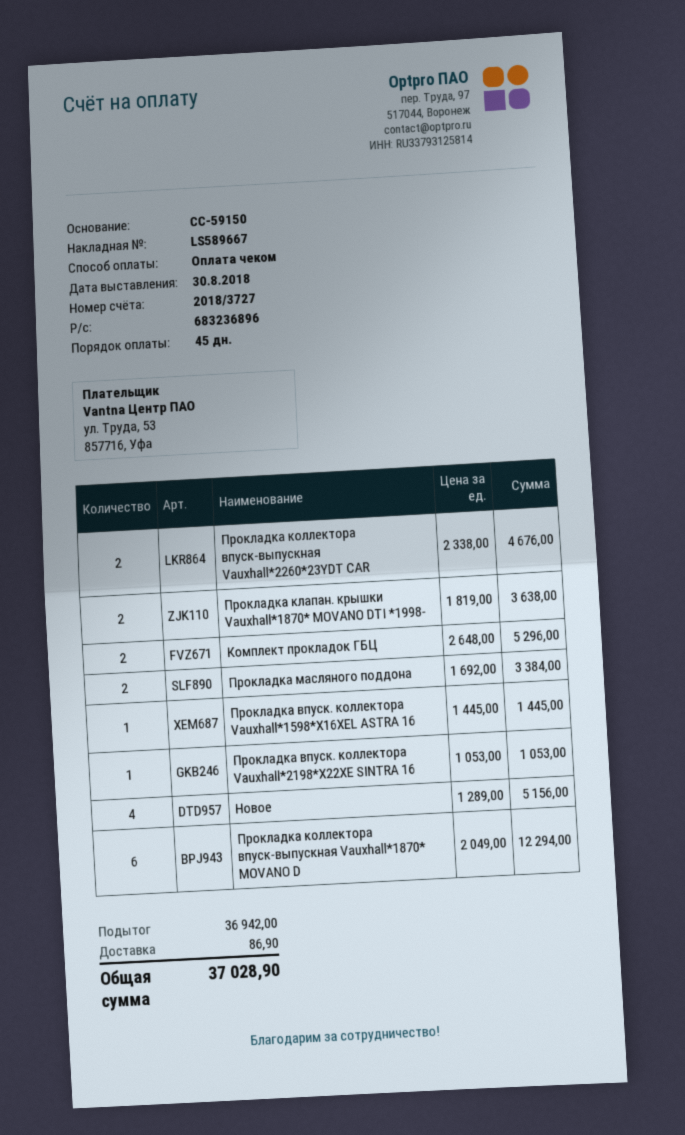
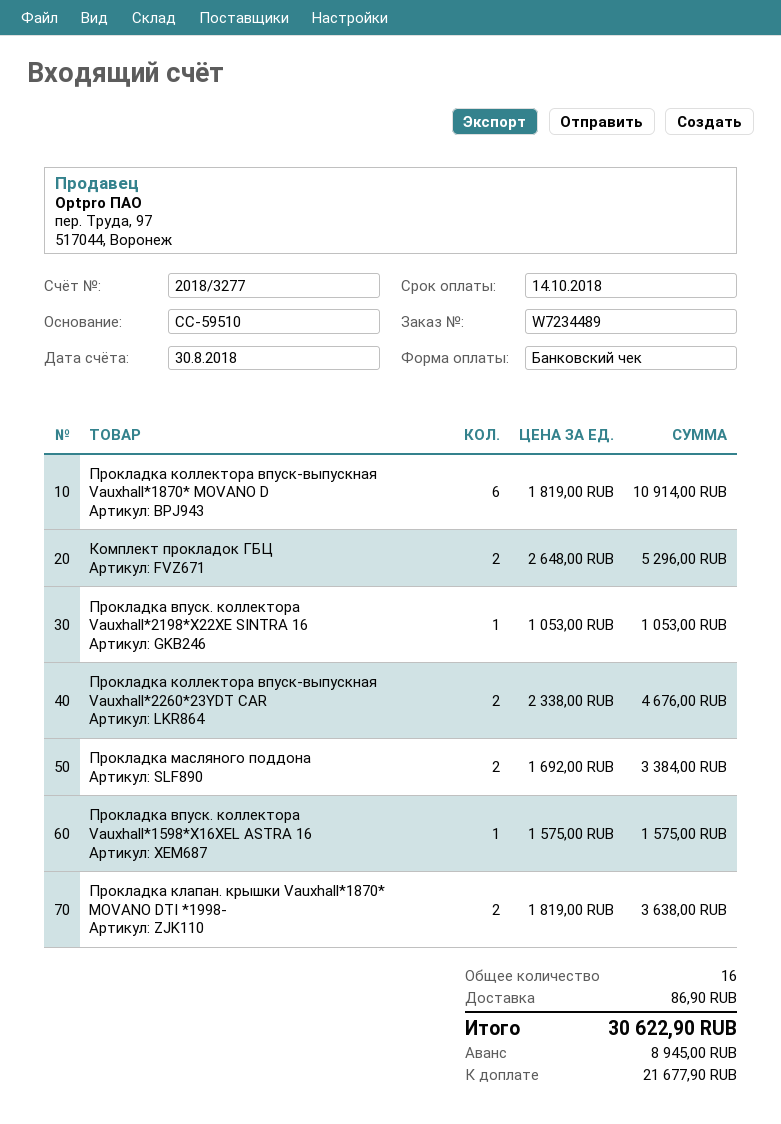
invoice number: 2018/3727 -> 2018/3277
reference: CC-59150 -> CC-59510
Прокладка впуск. коллектора Vauxhall*1598*X16XEL ASTRA 16: 1 x 1445.00 = 1445.00 -> 1 x 1575.00 = 1575.00
Новое: 4 x 1289.00 = 5156.00 -> none
Прокладка коллектора впуск-выпускная Vauxhall*1870* MOVANO D: 6 x 2049.00 = 12294.00 -> 6 x 1819.00 = 10914.00
total: 37028.90 -> 30622.90

